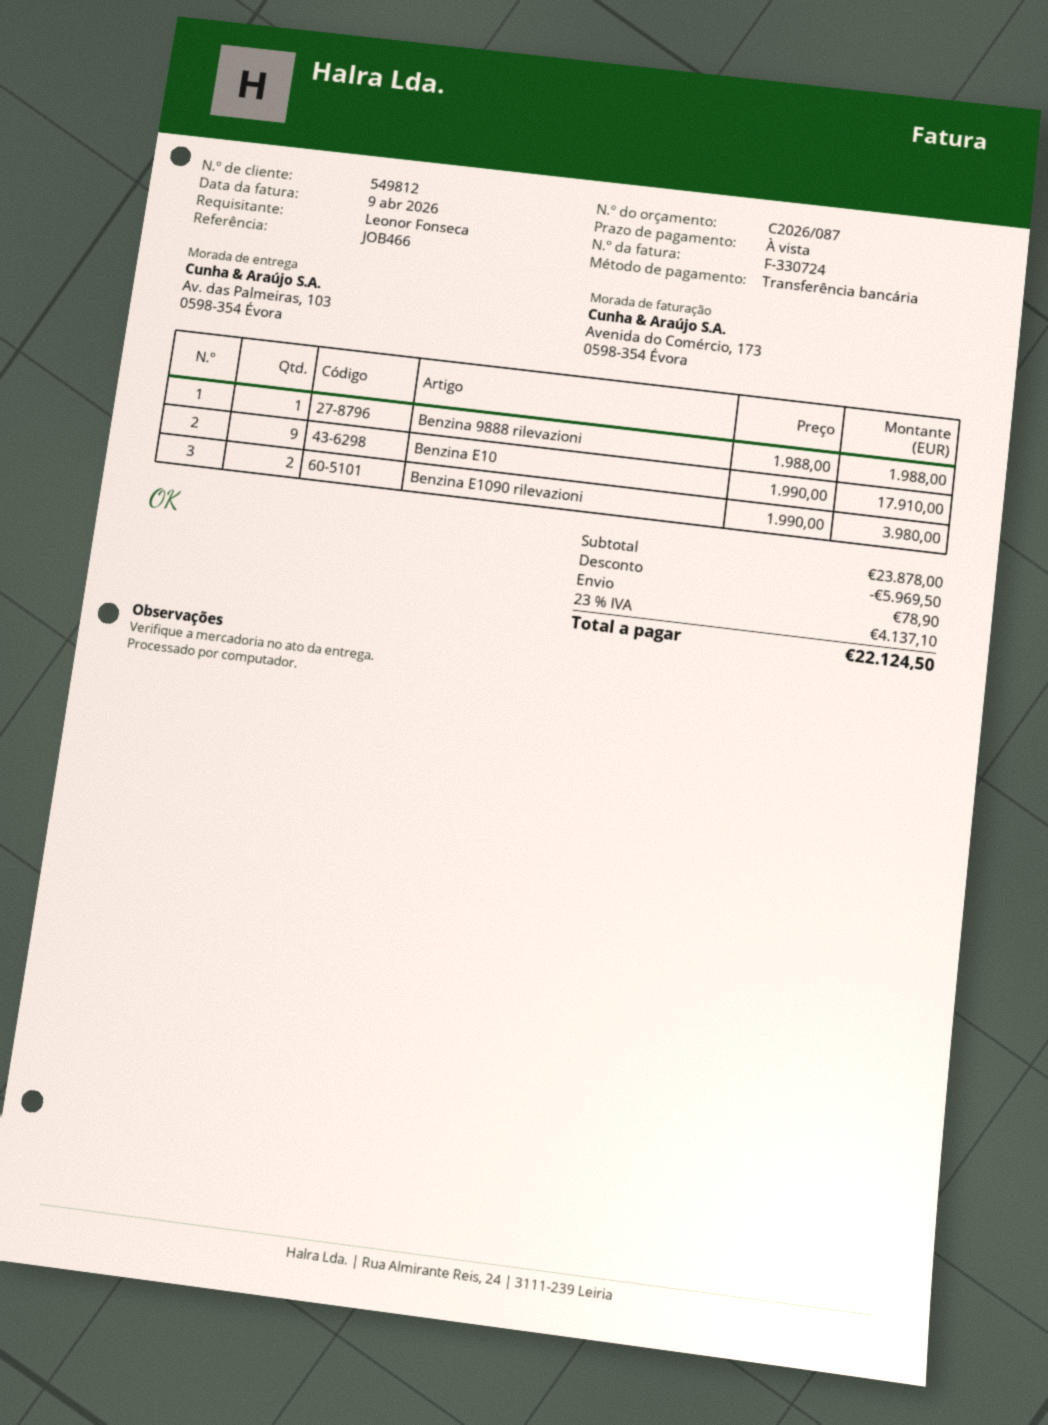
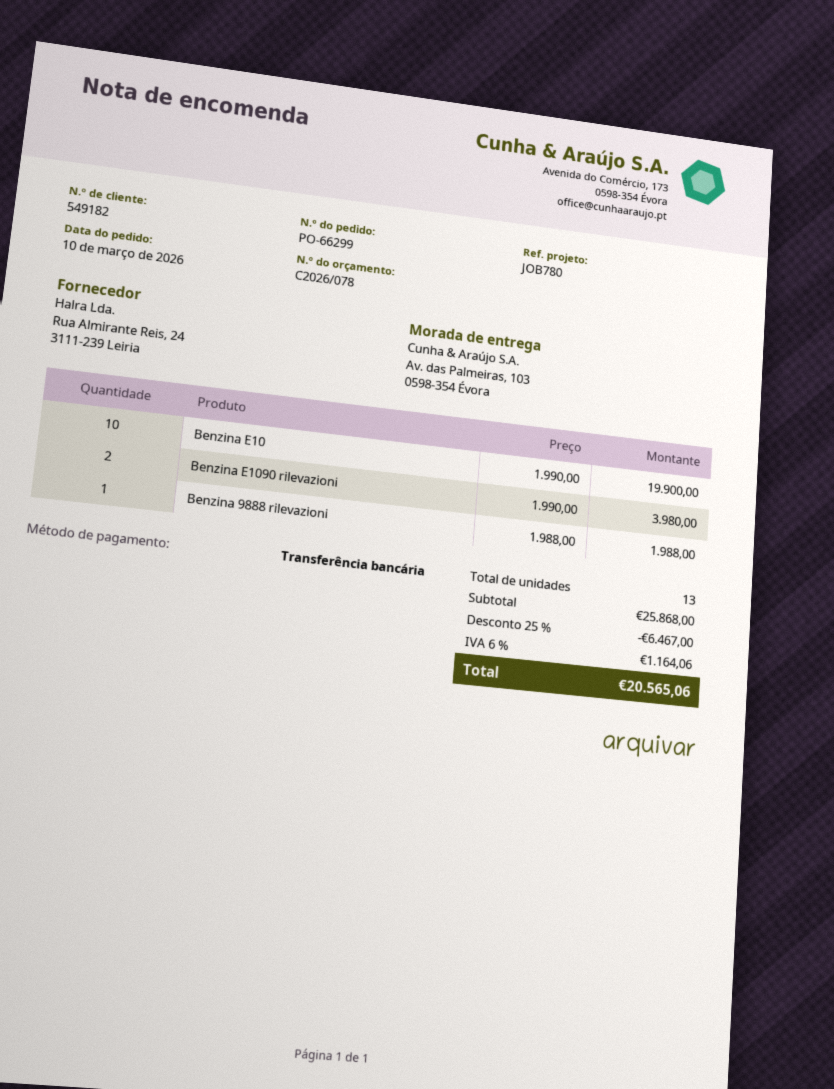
quote number: C2026/087 -> C2026/078
customer number: 549812 -> 549182
reference: JOB466 -> JOB780
Benzina E10: 9 x 1990.00 = 17910.00 -> 10 x 1990.00 = 19900.00
subtotal: 23878.00 -> 25868.00
discount: 5969.50 -> 6467.00
shipping: 78.90 -> none
tax: 23% = 4137.10 -> 6% = 1164.06
total: 22124.50 -> 20565.06

